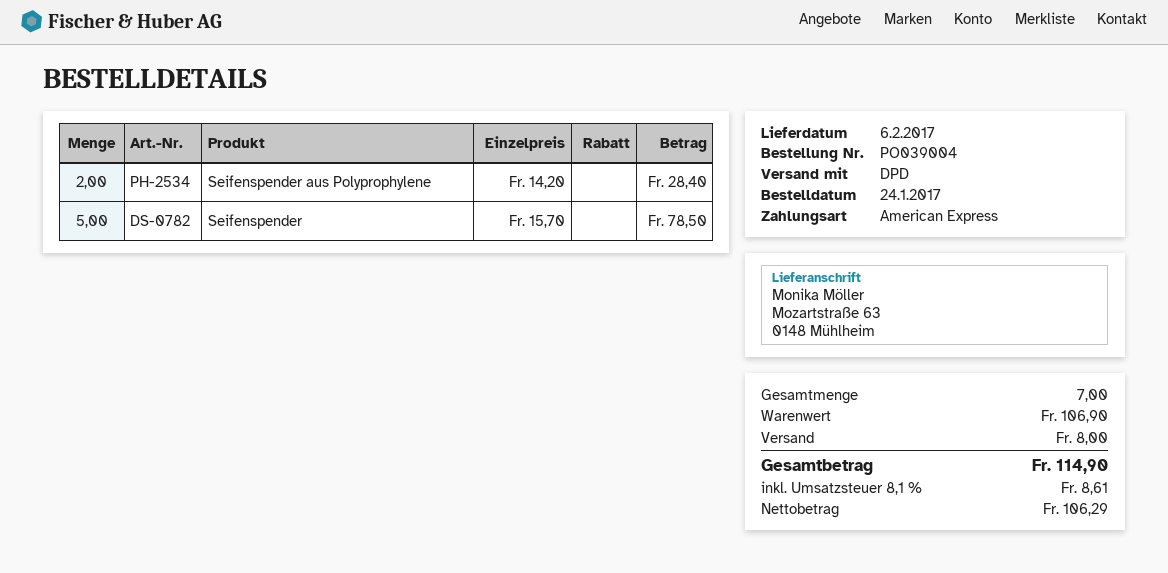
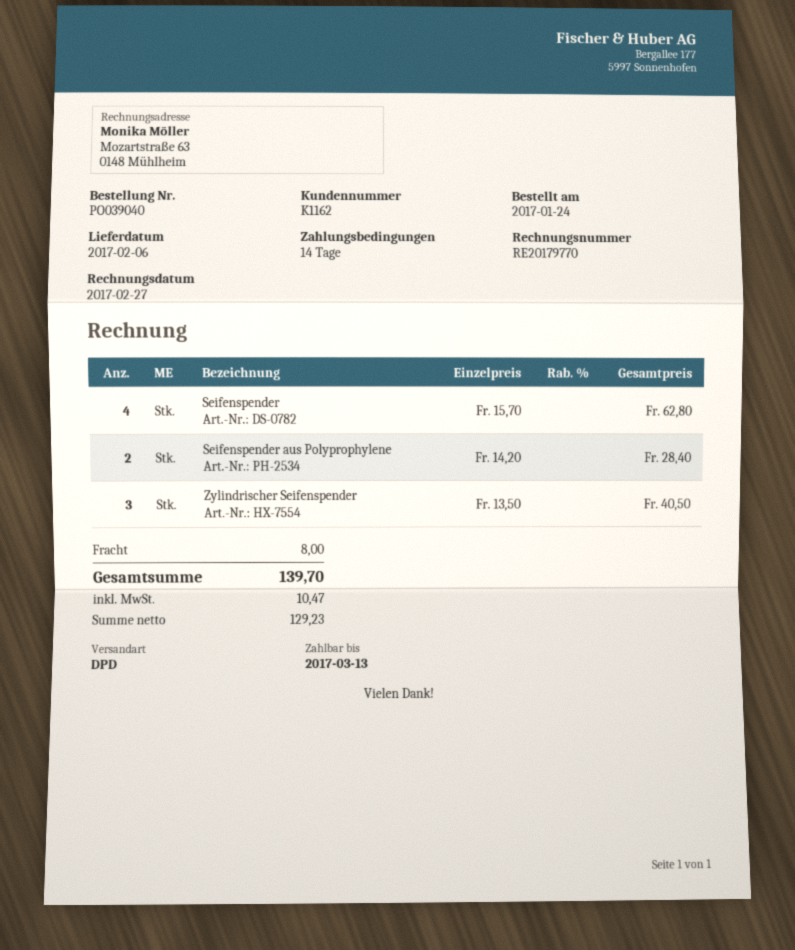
order number: PO039004 -> PO039040
Seifenspender: 5 x 15.70 = 78.50 -> 4 x 15.70 = 62.80
Zylindrischer Seifenspender: none -> 3 x 13.50 = 40.50
net: 106.29 -> 129.23
tax: 8.61 -> 10.47
total: 114.90 -> 139.70

